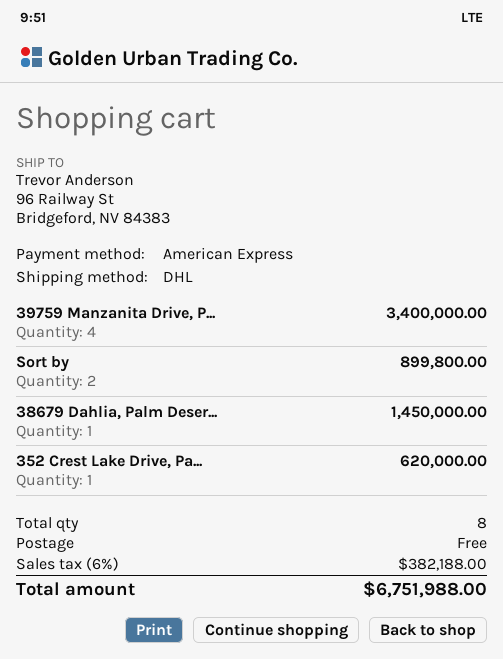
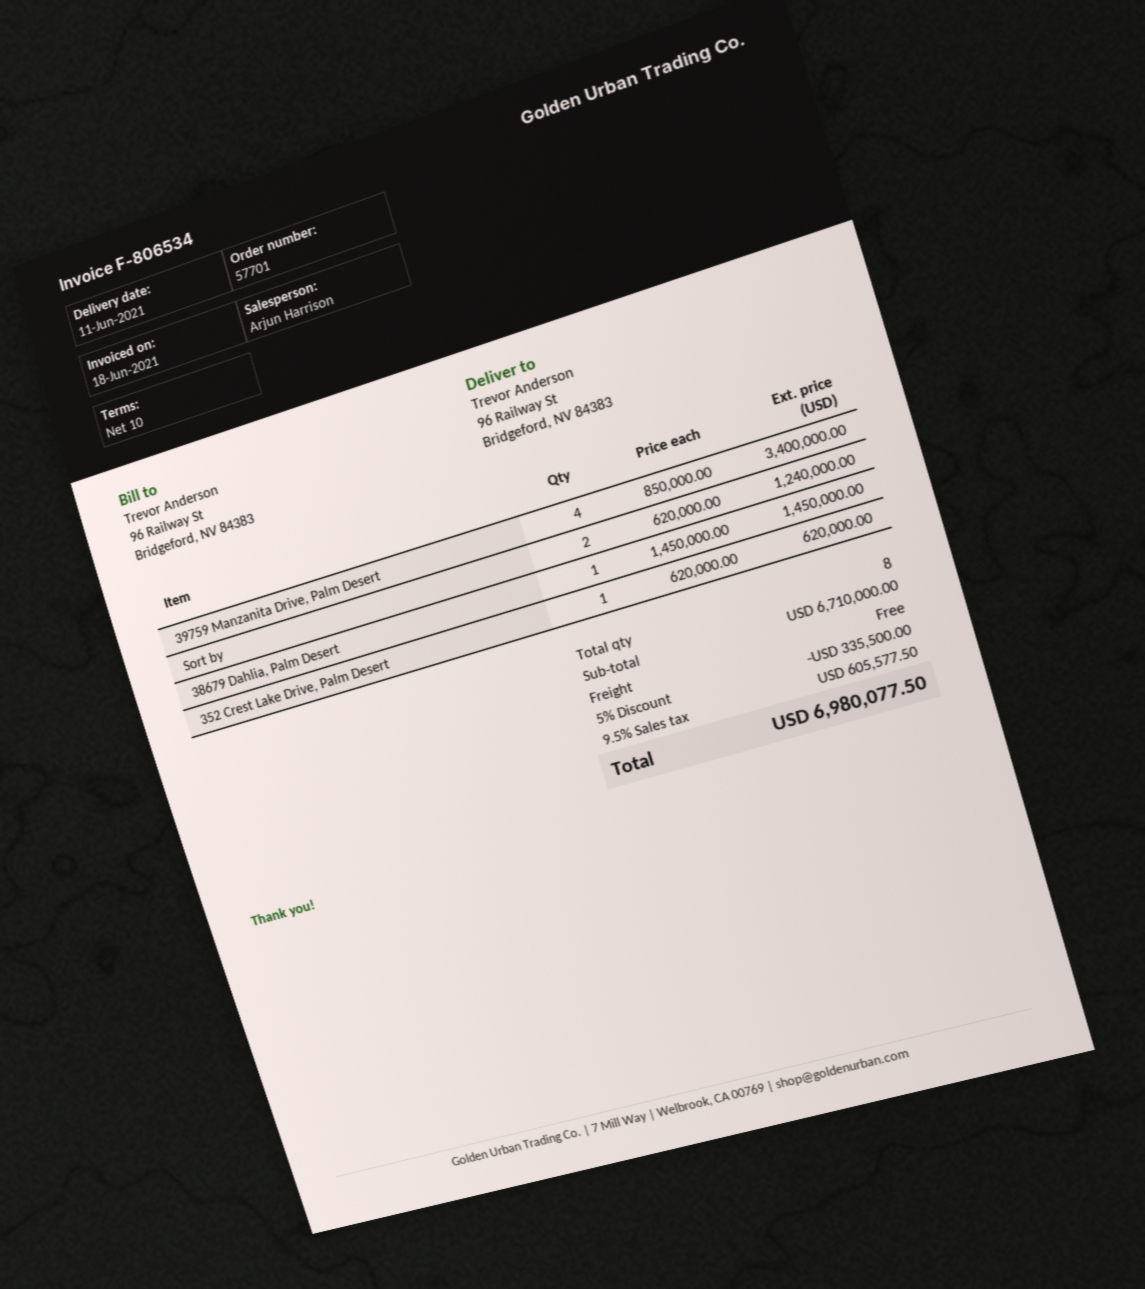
Sort by: 2 for 899800.00 -> 2 for 1240000.00
discount: none -> 5% = 335500.00
tax: 6% = 382188.00 -> 9.5% = 605577.50
total: 6751988.00 -> 6980077.50

